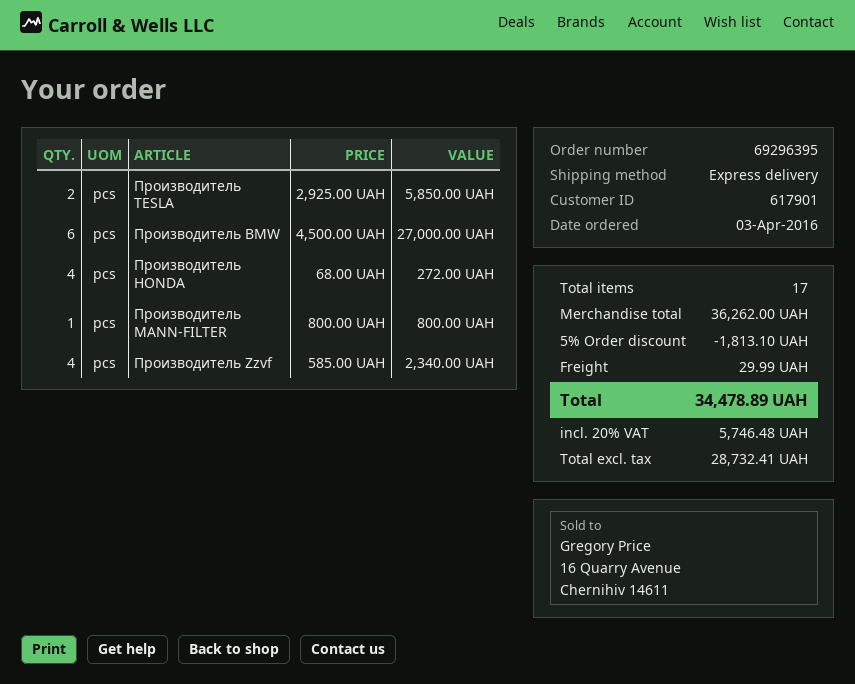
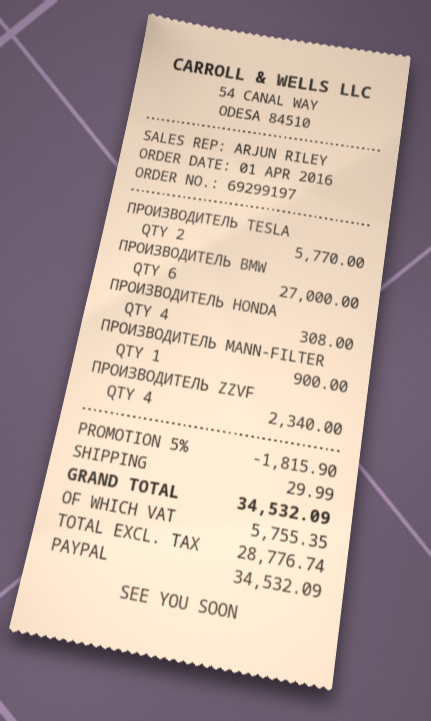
order number: 69296395 -> 69299197
order date: 2016-04-03 -> 2016-04-01
Производитель TESLA: 2 for 5850.00 -> 2 for 5770.00
Производитель HONDA: 4 for 272.00 -> 4 for 308.00
Производитель MANN-FILTER: 1 for 800.00 -> 1 for 900.00
discount: 5% = 1813.10 -> 5% = 1815.90
net: 28732.41 -> 28776.74
tax: 5746.48 -> 5755.35
total: 34478.89 -> 34532.09

